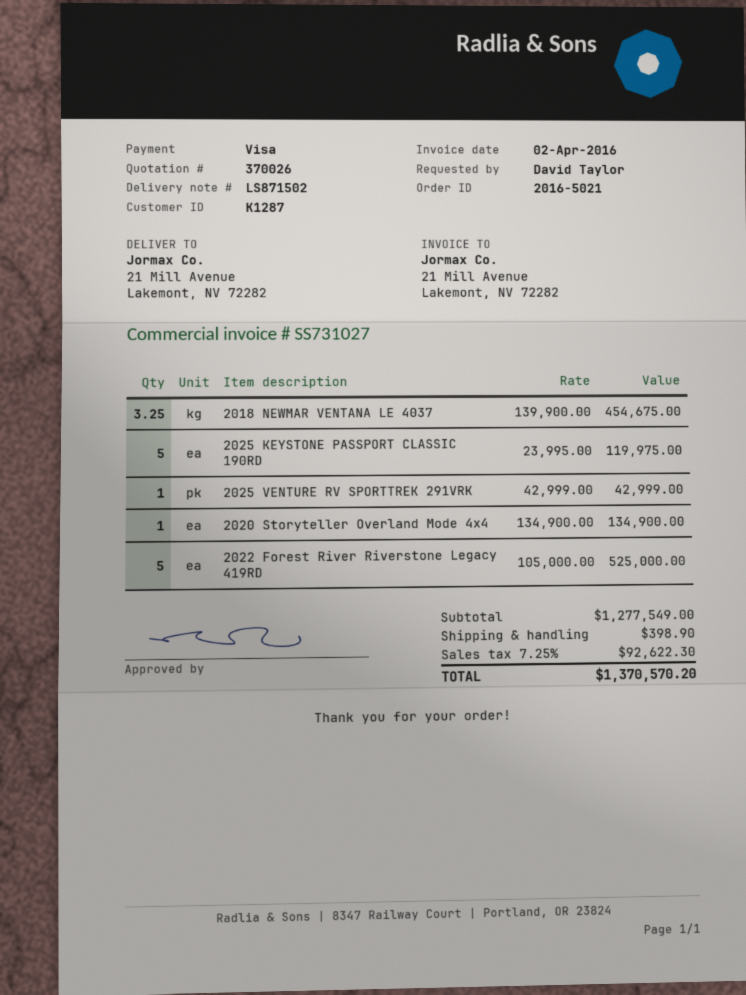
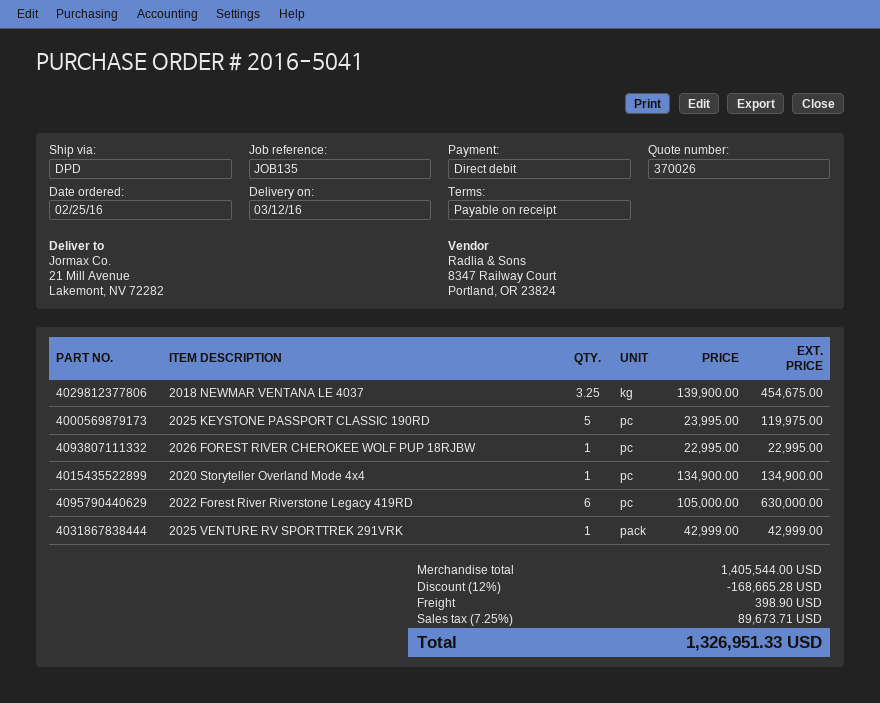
order number: 2016-5021 -> 2016-5041
payment method: Visa -> direct debit
2022 Forest River Riverstone Legacy 419RD: 5 x 105000.00 = 525000.00 -> 6 x 105000.00 = 630000.00
2026 FOREST RIVER CHEROKEE WOLF PUP 18RJBW: none -> 1 x 22995.00 = 22995.00
subtotal: 1277549.00 -> 1405544.00
discount: none -> 12% = 168665.28
tax: 7.25% = 92622.30 -> 7.25% = 89673.71
total: 1370570.20 -> 1326951.33

